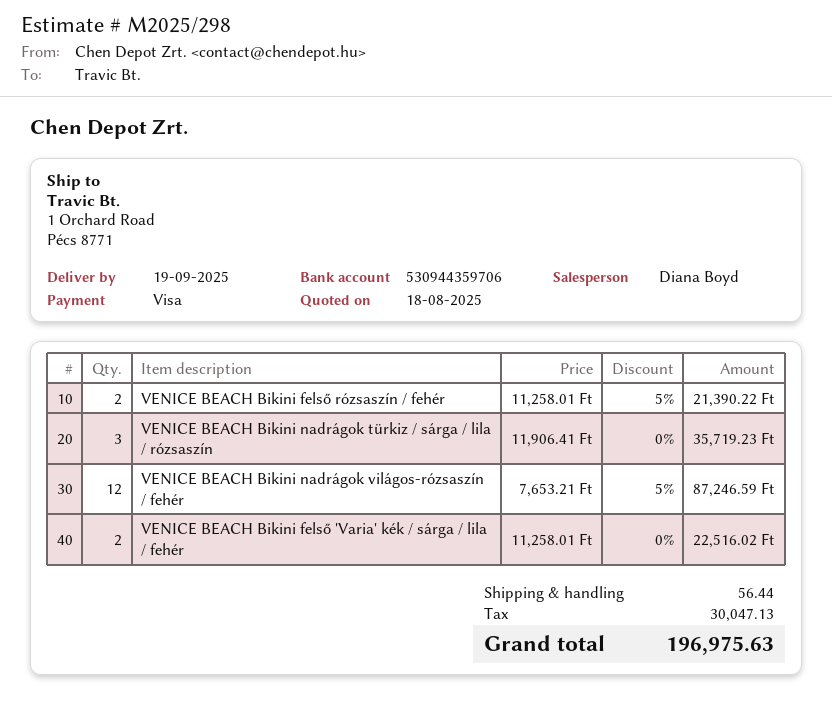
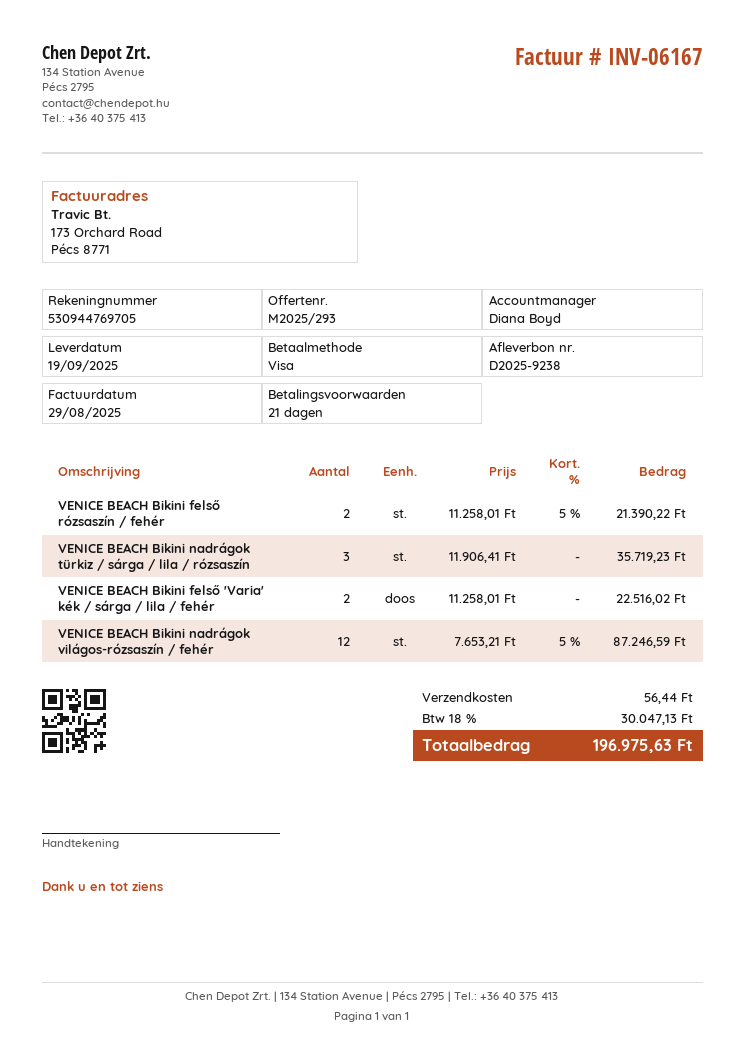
quote number: M2025/298 -> M2025/293
bank account: 530944359706 -> 530944769705

